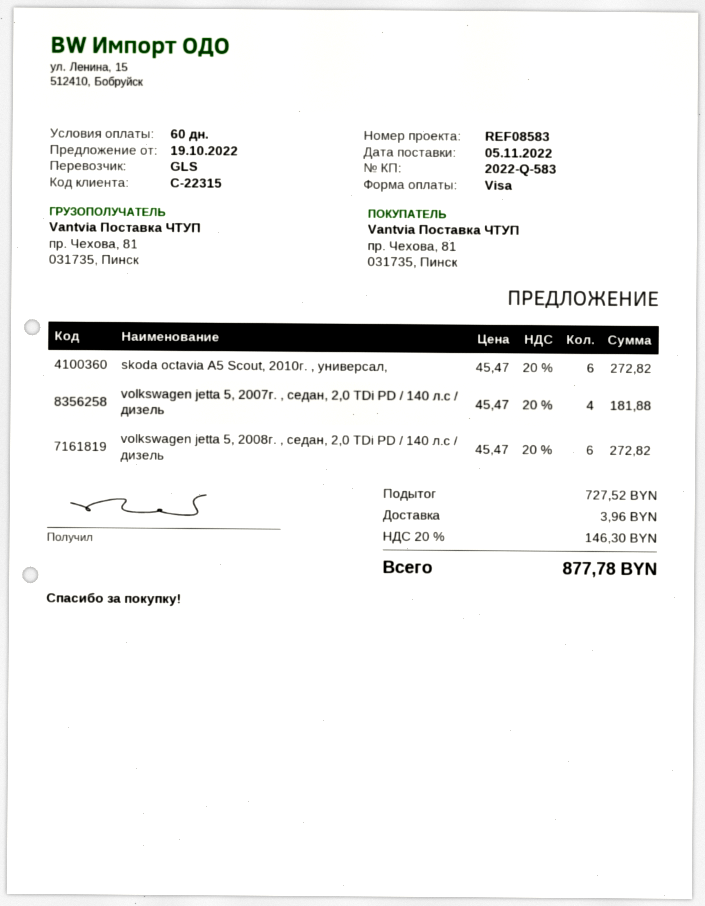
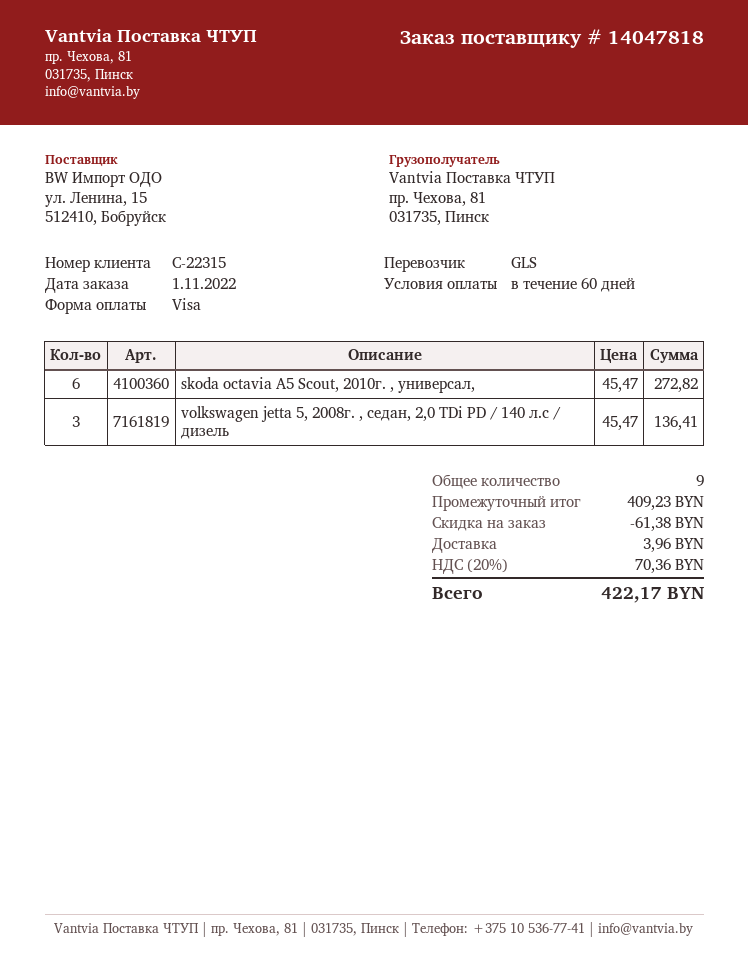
volkswagen jetta 5, 2007г. , седан, 2,0 TDi PD / 140 л.с / дизель: 4 x 45.47 = 181.88 -> none
volkswagen jetta 5, 2008г. , седан, 2,0 TDi PD / 140 л.с / дизель: 6 x 45.47 = 272.82 -> 3 x 45.47 = 136.41
subtotal: 727.52 -> 409.23
discount: none -> 61.38
tax: 20% = 146.30 -> 20% = 70.36
total: 877.78 -> 422.17

